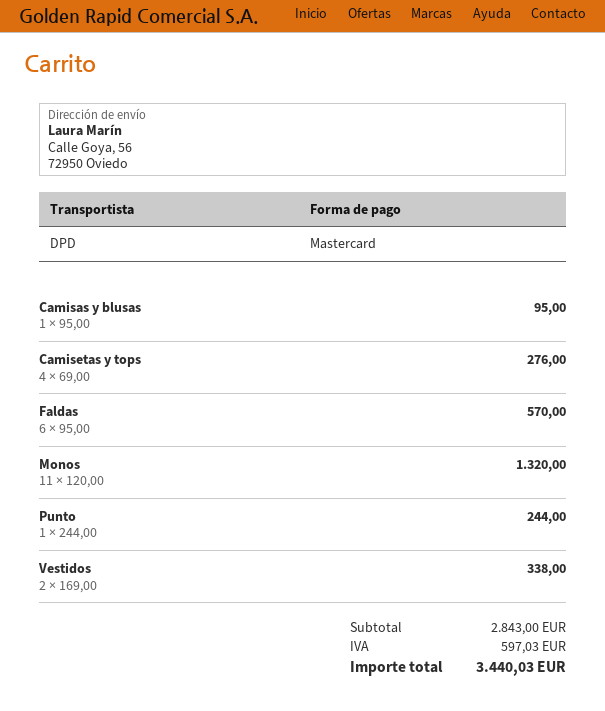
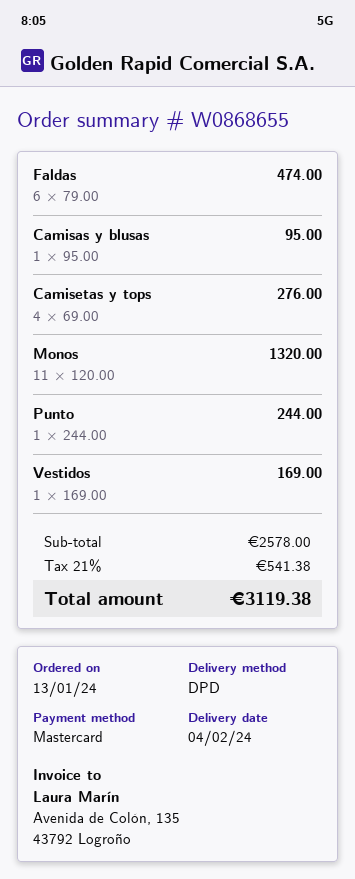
Faldas: 6 x 95.00 = 570.00 -> 6 x 79.00 = 474.00
Vestidos: 2 x 169.00 = 338.00 -> 1 x 169.00 = 169.00
subtotal: 2843.00 -> 2578.00
tax: 597.03 -> 541.38
total: 3440.03 -> 3119.38

